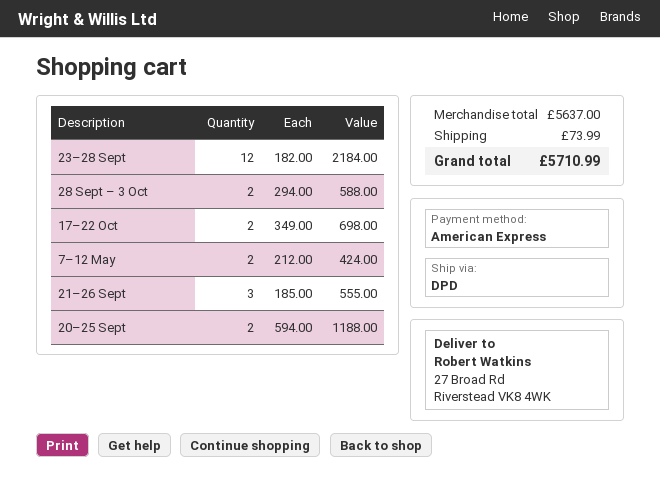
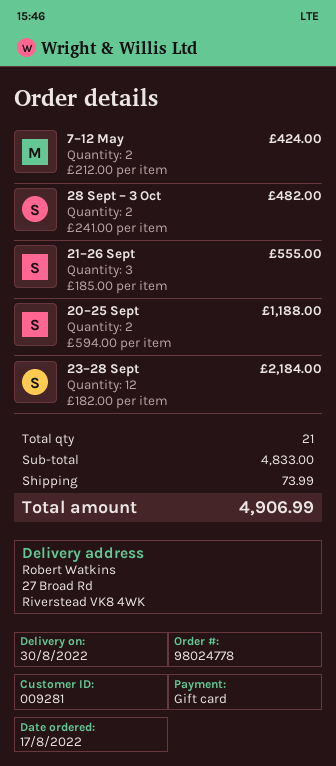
payment method: American Express -> gift card
28 Sept – 3 Oct: 2 x 294.00 = 588.00 -> 2 x 241.00 = 482.00
17–22 Oct: 2 x 349.00 = 698.00 -> none
subtotal: 5637.00 -> 4833.00
total: 5710.99 -> 4906.99

